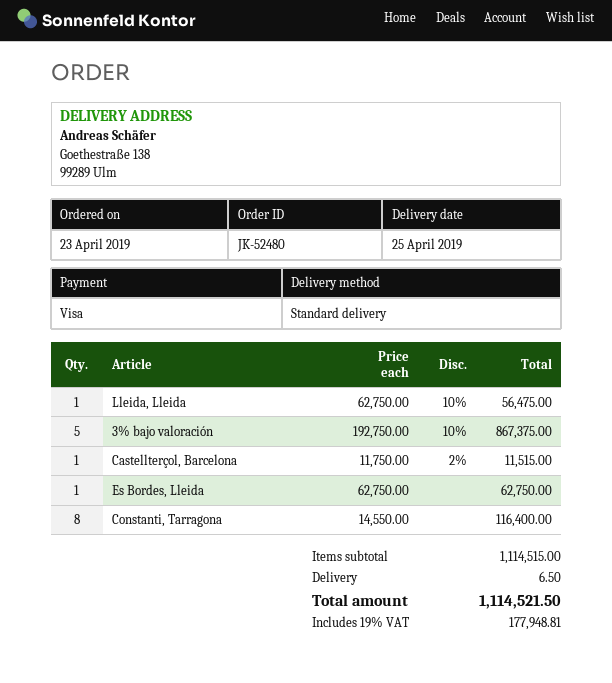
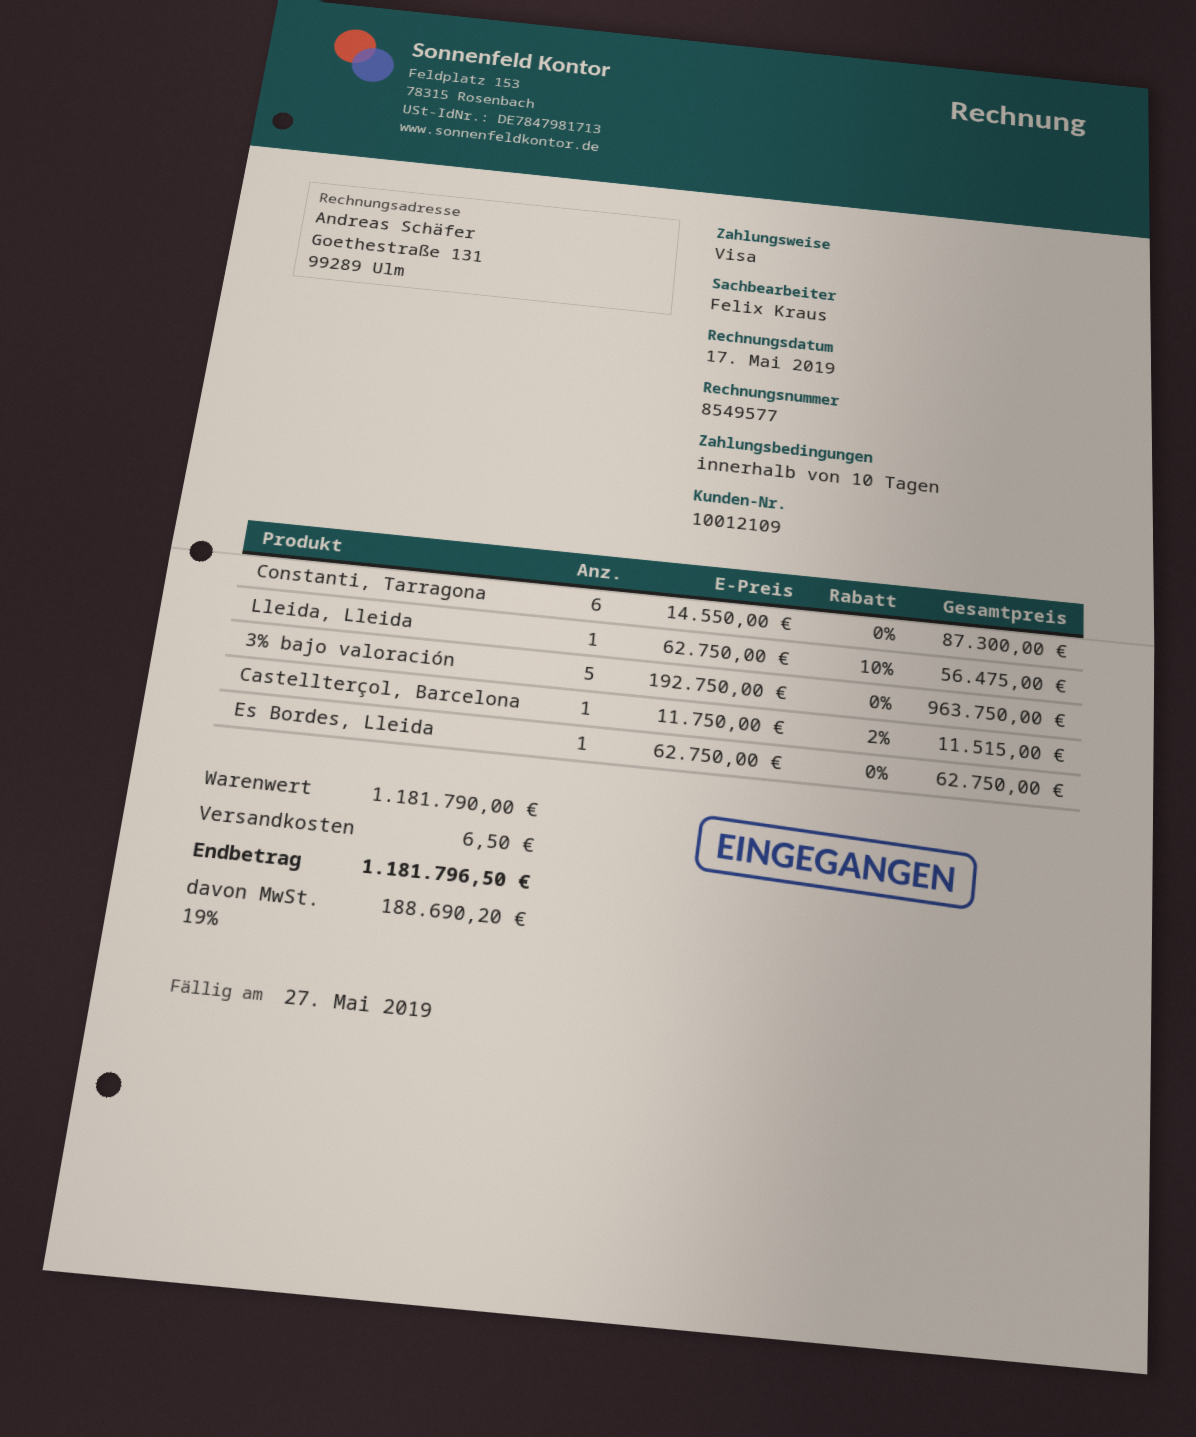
3% bajo valoración: 5 x 192750.00 - 10% = 867375.00 -> 5 x 192750.00 = 963750.00
Constanti, Tarragona: 8 x 14550.00 = 116400.00 -> 6 x 14550.00 = 87300.00
subtotal: 1114515.00 -> 1181790.00
tax: 19% = 177948.81 -> 19% = 188690.20
total: 1114521.50 -> 1181796.50

